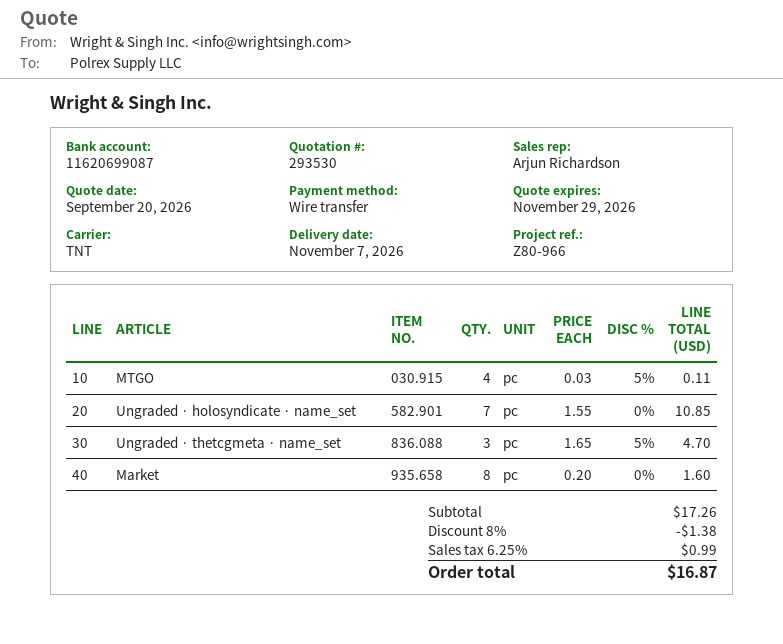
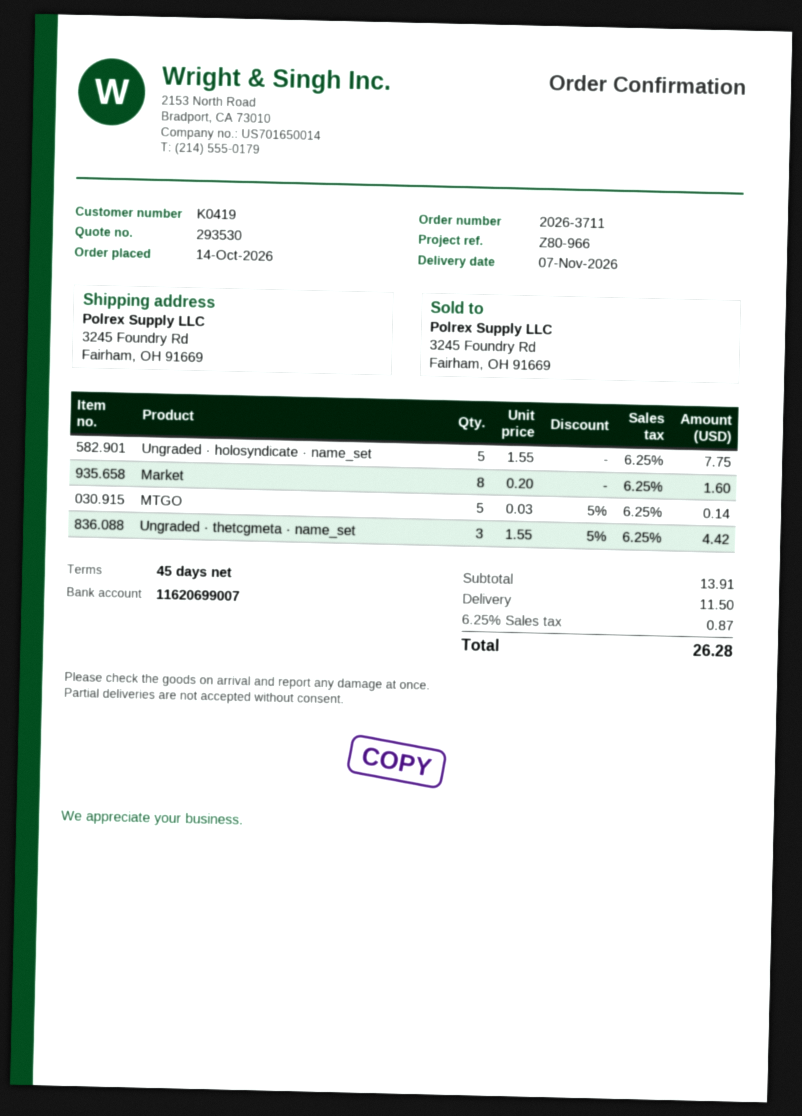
bank account: 11620699087 -> 11620699007
MTGO: 4 x 0.03 - 5% = 0.11 -> 5 x 0.03 - 5% = 0.14
Ungraded · holosyndicate · name_set: 7 x 1.55 = 10.85 -> 5 x 1.55 = 7.75
Ungraded · thetcgmeta · name_set: 3 x 1.65 - 5% = 4.70 -> 3 x 1.55 - 5% = 4.42
subtotal: 17.26 -> 13.91
discount: 8% = 1.38 -> none
shipping: none -> 11.50
tax: 6.25% = 0.99 -> 6.25% = 0.87
total: 16.87 -> 26.28

